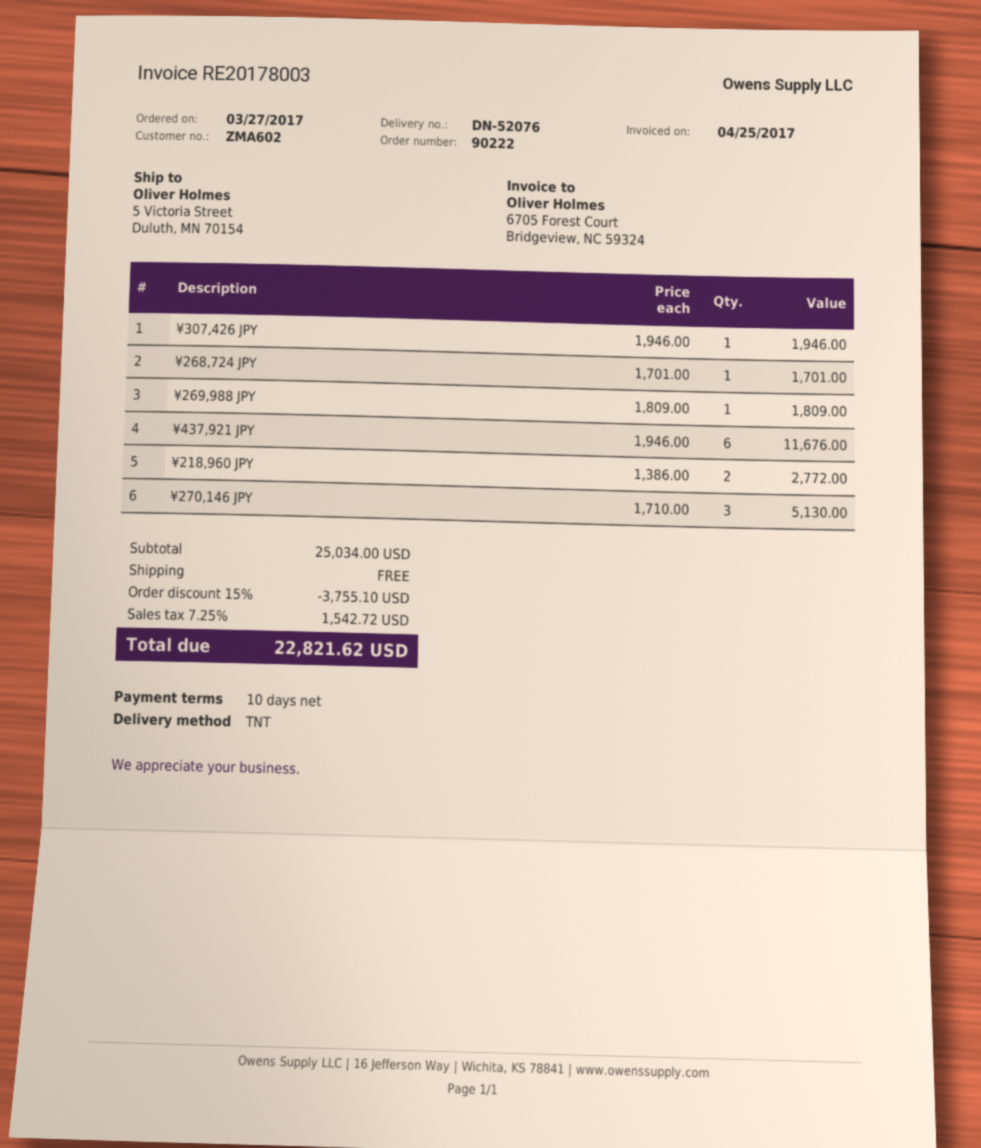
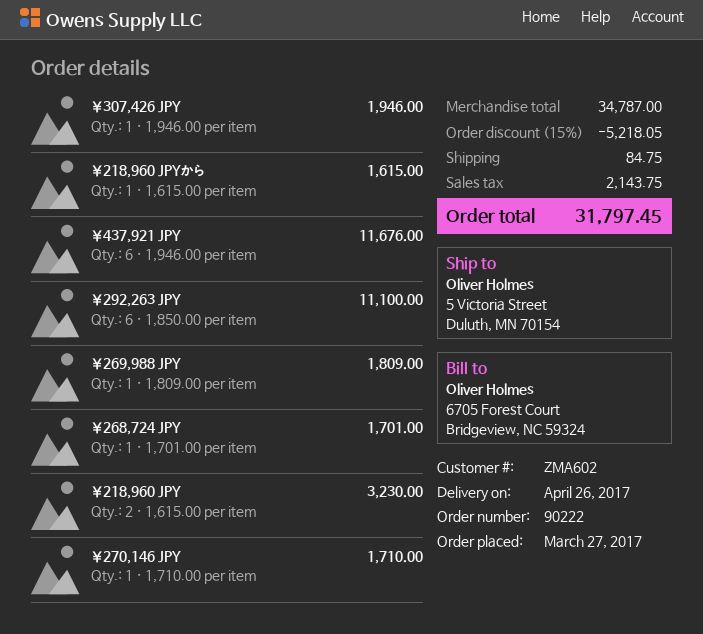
¥218,960 JPY: 2 x 1386.00 = 2772.00 -> 2 x 1615.00 = 3230.00
¥270,146 JPY: 3 x 1710.00 = 5130.00 -> 1 x 1710.00 = 1710.00
¥218,960 JPYから: none -> 1 x 1615.00 = 1615.00
¥292,263 JPY: none -> 6 x 1850.00 = 11100.00
subtotal: 25034.00 -> 34787.00
discount: 15% = 3755.10 -> 15% = 5218.05
shipping: 0.00 -> 84.75
tax: 1542.72 -> 2143.75
total: 22821.62 -> 31797.45

